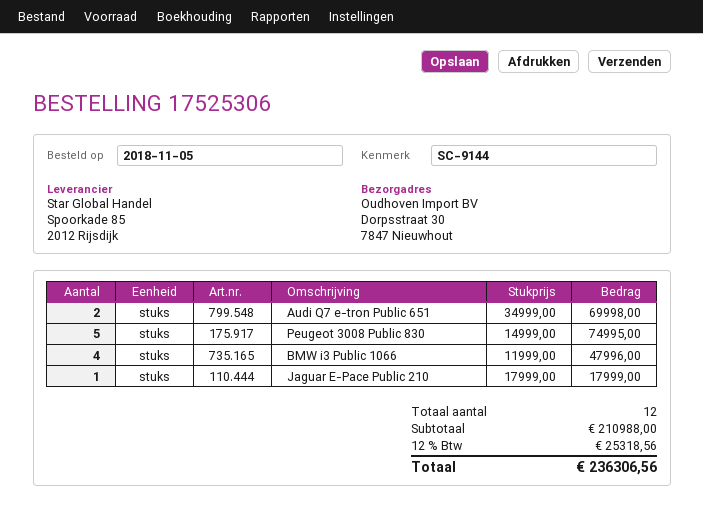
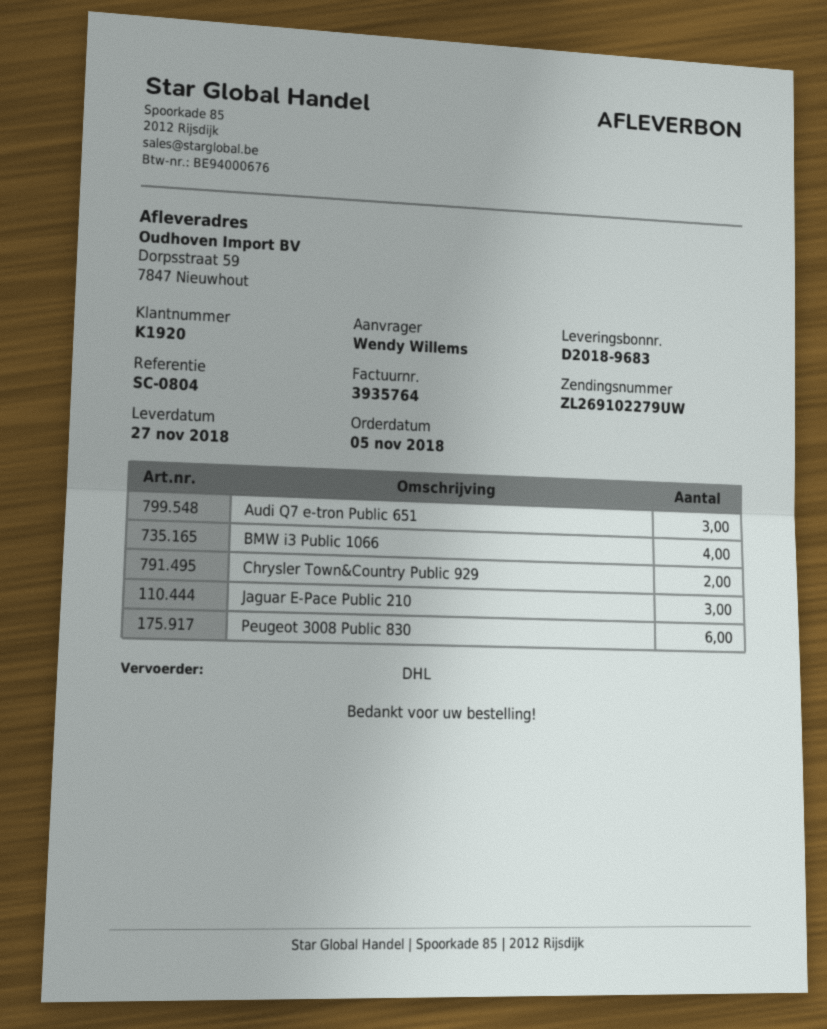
reference: SC-9144 -> SC-0804
ship to: Dorpsstraat 30, 7847 Nieuwhout -> Dorpsstraat 59, 7847 Nieuwhout
Audi Q7 e-tron Public 651: 2 -> 3
Peugeot 3008 Public 830: 5 -> 6
Jaguar E-Pace Public 210: 1 -> 3
Chrysler Town&Country Public 929: none -> 2

